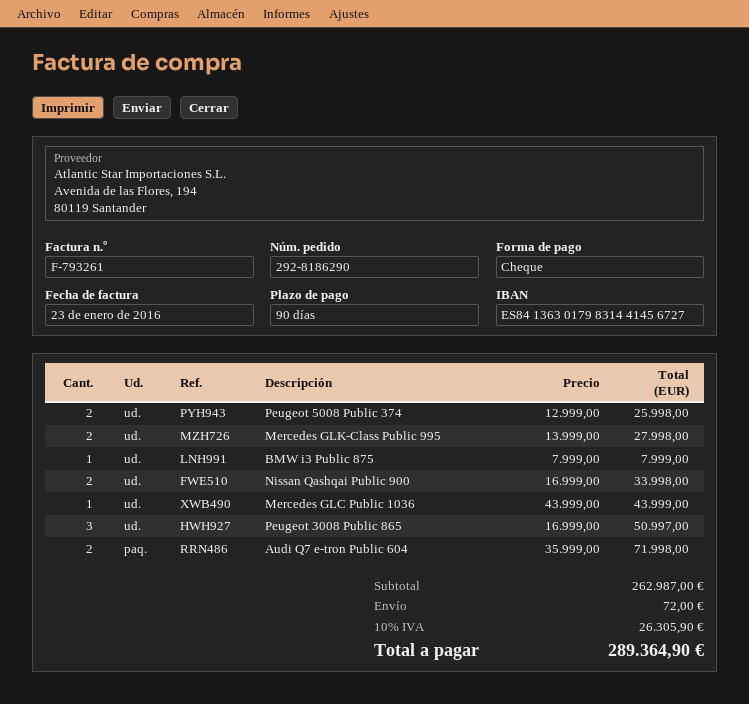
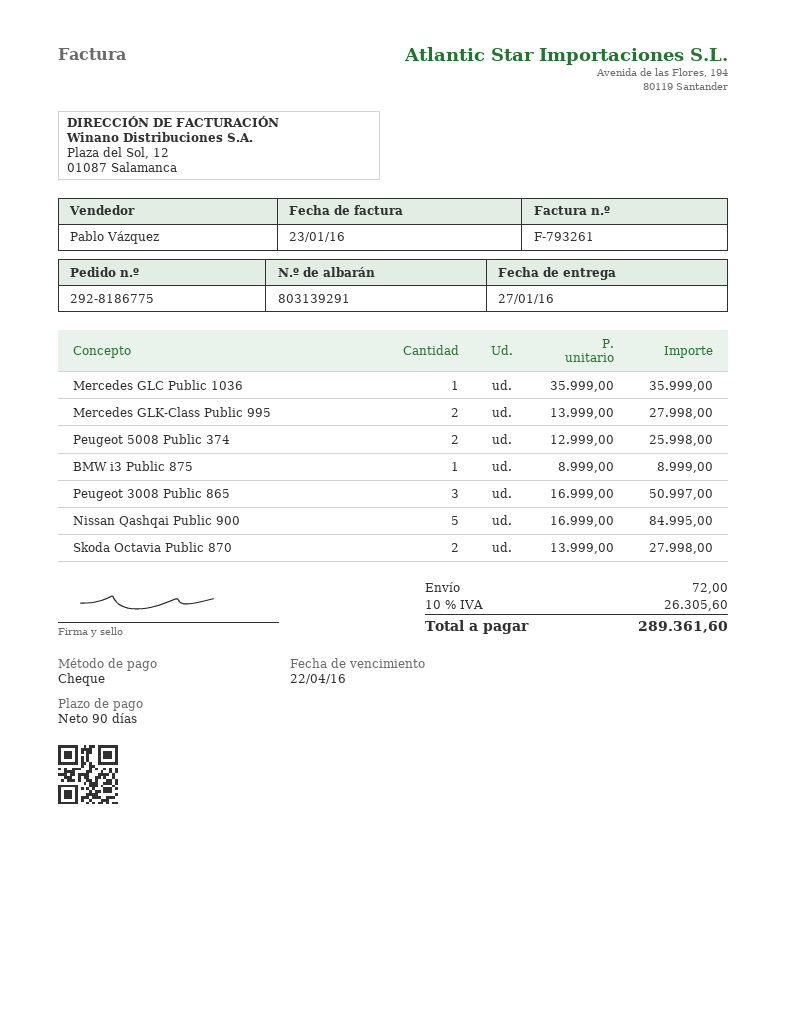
order number: 292-8186290 -> 292-8186775
BMW i3 Public 875: 1 x 7999.00 = 7999.00 -> 1 x 8999.00 = 8999.00
Nissan Qashqai Public 900: 2 x 16999.00 = 33998.00 -> 5 x 16999.00 = 84995.00
Mercedes GLC Public 1036: 1 x 43999.00 = 43999.00 -> 1 x 35999.00 = 35999.00
Audi Q7 e-tron Public 604: 2 x 35999.00 = 71998.00 -> none
Skoda Octavia Public 870: none -> 2 x 13999.00 = 27998.00
tax: 10% = 26305.90 -> 10% = 26305.60
total: 289364.90 -> 289361.60

